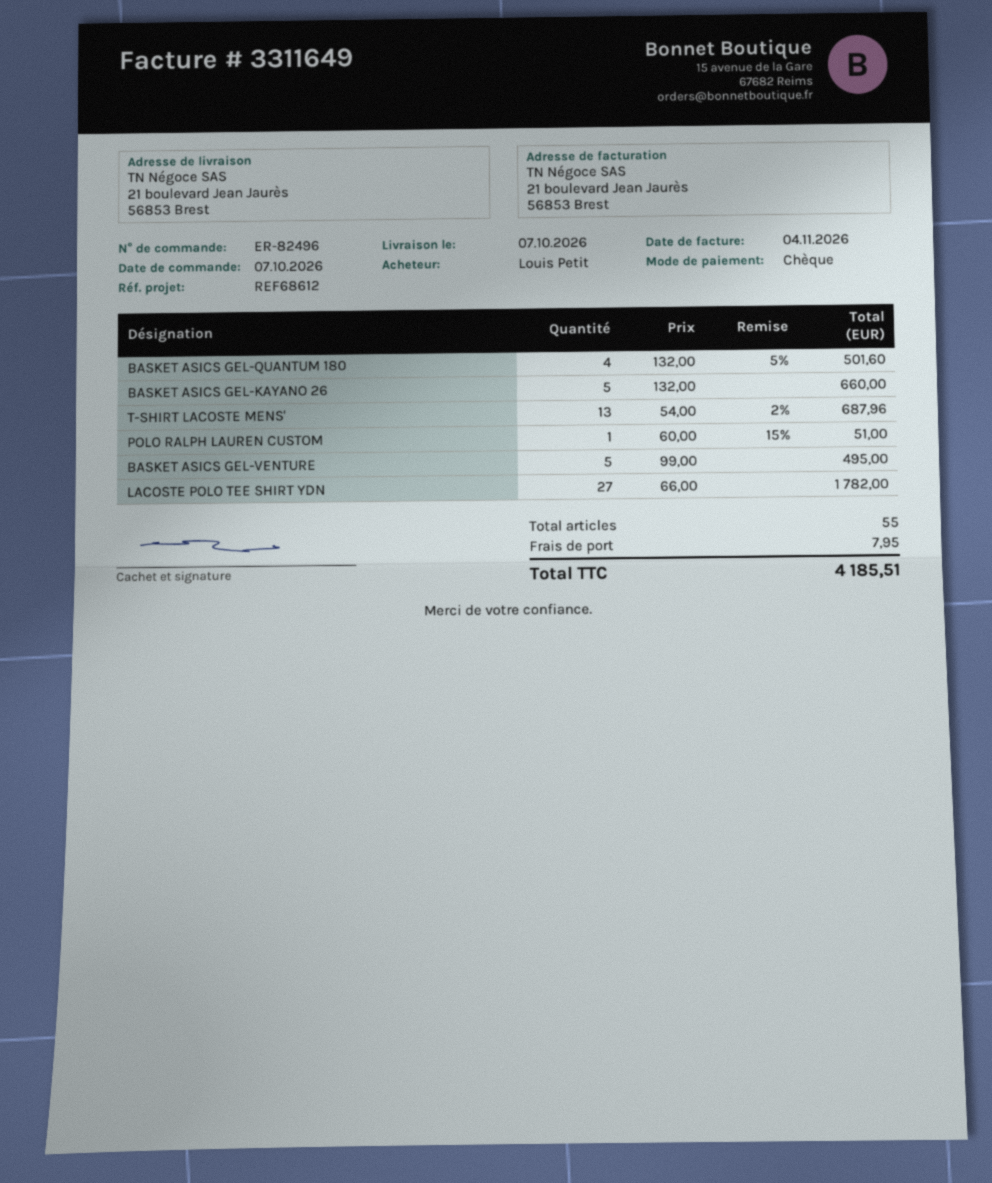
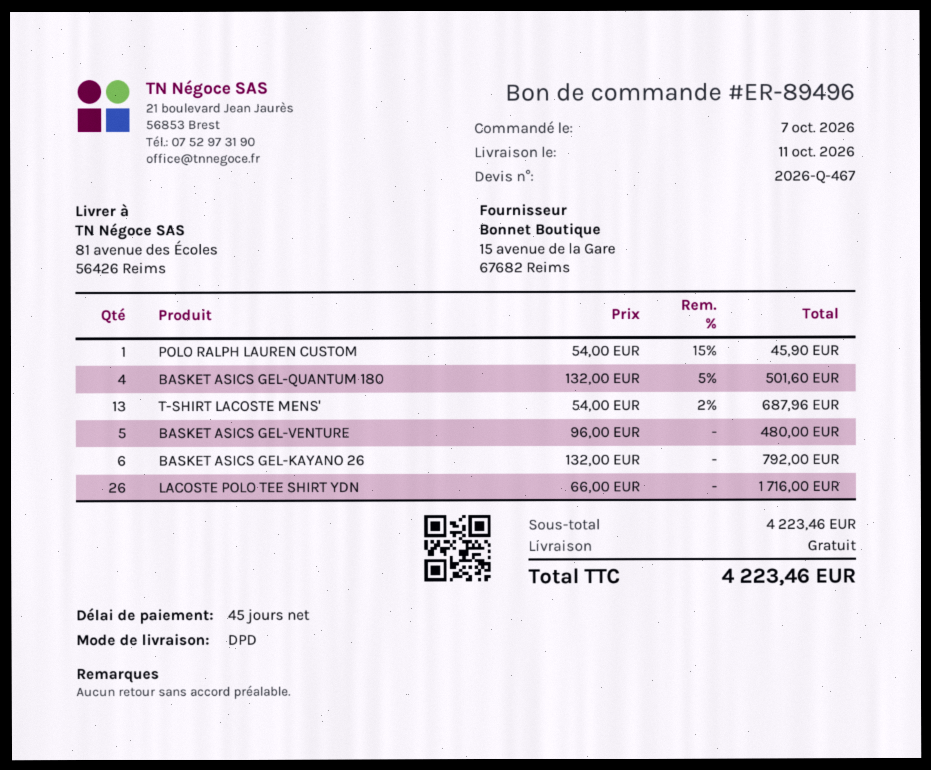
order number: ER-82496 -> ER-89496
delivery date: 2026-10-07 -> 2026-10-11
ship to: 21 boulevard Jean Jaurès, 56853 Brest -> 81 avenue des Écoles, 56426 Reims
BASKET ASICS GEL-KAYANO 26: 5 x 132.00 = 660.00 -> 6 x 132.00 = 792.00
POLO RALPH LAUREN CUSTOM: 1 x 60.00 - 15% = 51.00 -> 1 x 54.00 - 15% = 45.90
BASKET ASICS GEL-VENTURE: 5 x 99.00 = 495.00 -> 5 x 96.00 = 480.00
LACOSTE POLO TEE SHIRT YDN: 27 x 66.00 = 1782.00 -> 26 x 66.00 = 1716.00
shipping: 7.95 -> 0.00
total: 4185.51 -> 4223.46

